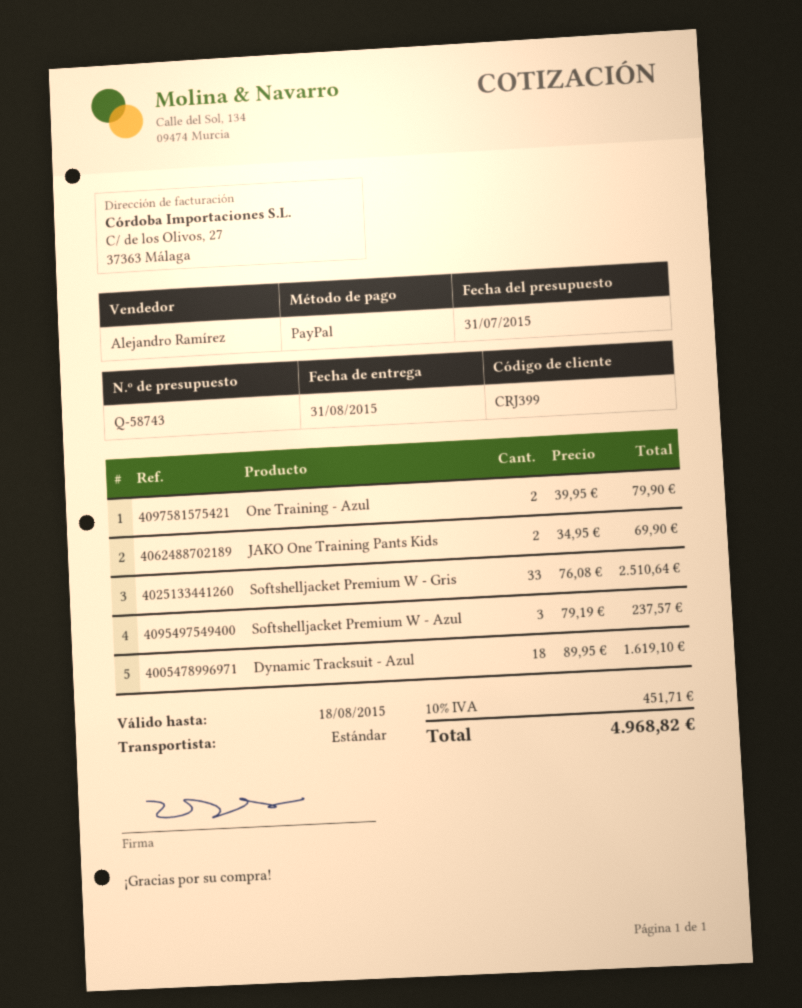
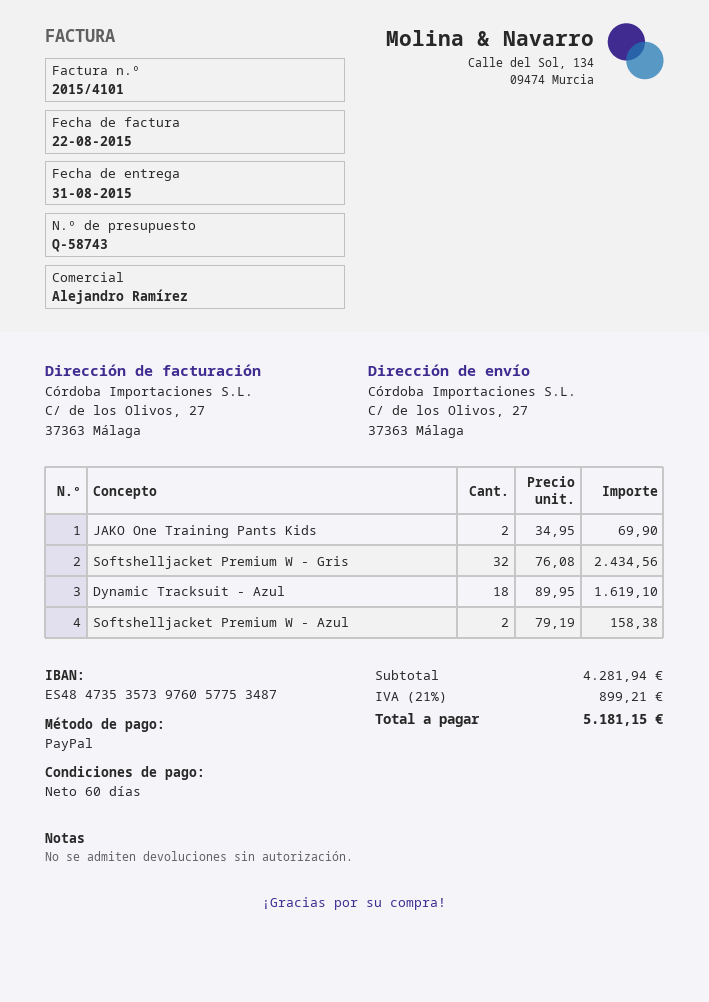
One Training - Azul: 2 x 39.95 = 79.90 -> none
Softshelljacket Premium W - Gris: 33 x 76.08 = 2510.64 -> 32 x 76.08 = 2434.56
Softshelljacket Premium W - Azul: 3 x 79.19 = 237.57 -> 2 x 79.19 = 158.38
tax: 10% = 451.71 -> 21% = 899.21
total: 4968.82 -> 5181.15

